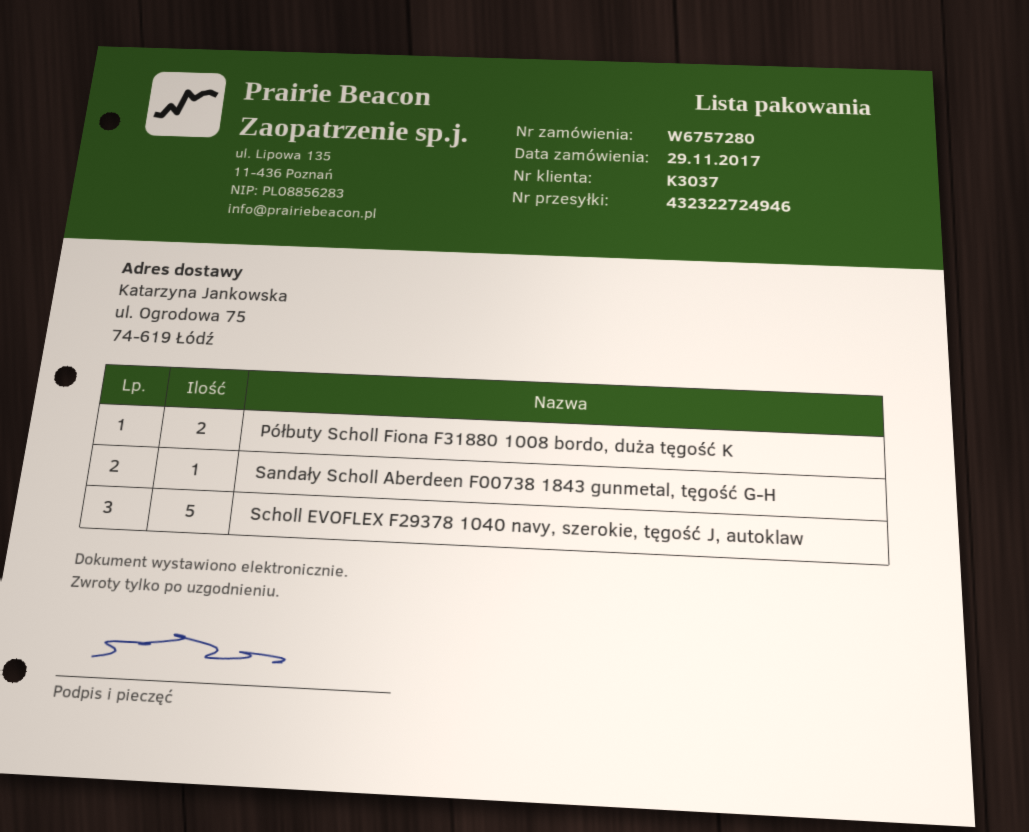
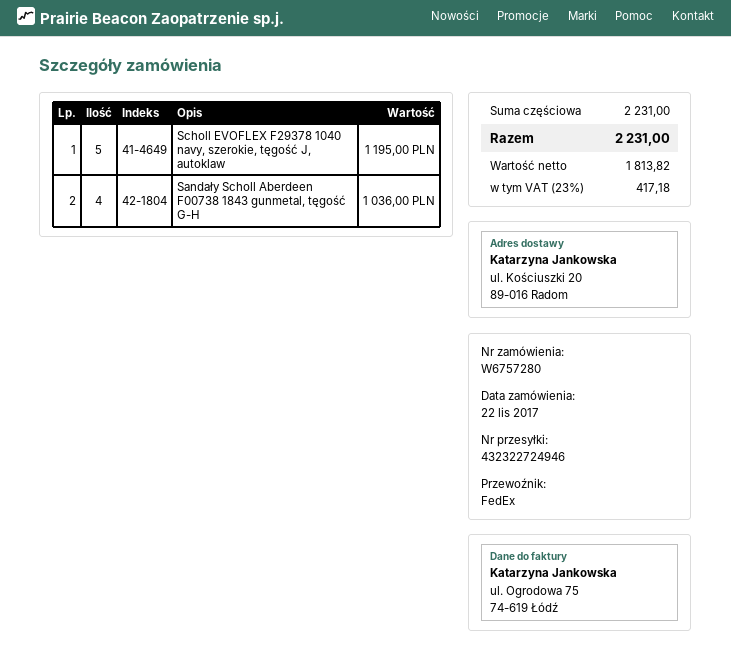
order date: 2017-11-29 -> 2017-11-22
ship to: ul. Ogrodowa 75, 74-619 Łódź -> ul. Kościuszki 20, 89-016 Radom
Półbuty Scholl Fiona F31880 1008 bordo, duża tęgość K: 2 -> none
Sandały Scholl Aberdeen F00738 1843 gunmetal, tęgość G-H: 1 -> 4

